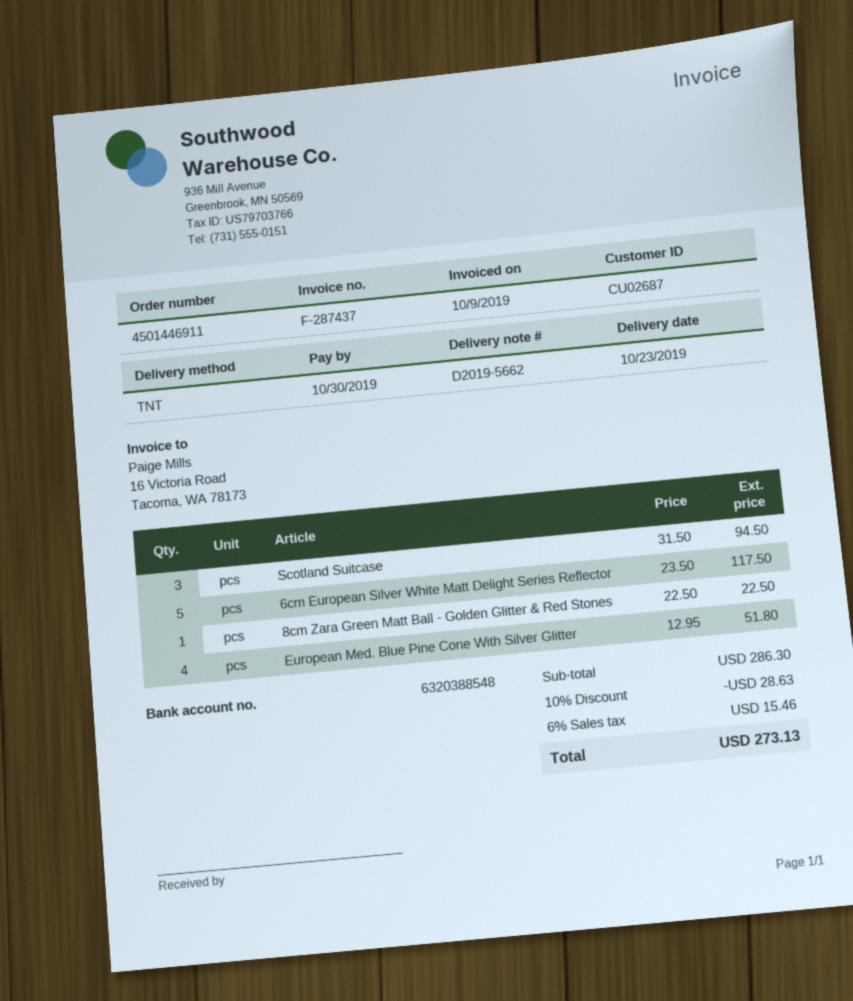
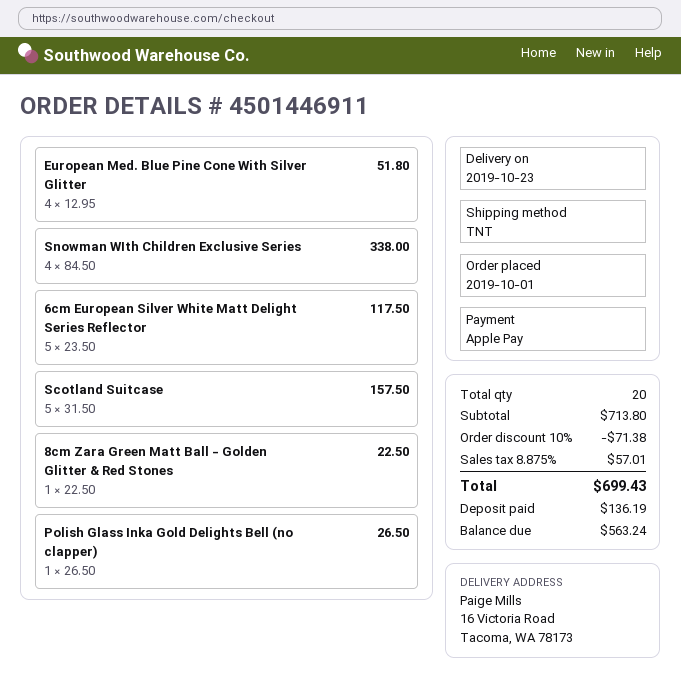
Scotland Suitcase: 3 x 31.50 = 94.50 -> 5 x 31.50 = 157.50
Snowman WIth Children Exclusive Series: none -> 4 x 84.50 = 338.00
Polish Glass Inka Gold Delights Bell (no clapper): none -> 1 x 26.50 = 26.50
subtotal: 286.30 -> 713.80
discount: 10% = 28.63 -> 10% = 71.38
tax: 6% = 15.46 -> 8.875% = 57.01
total: 273.13 -> 699.43

